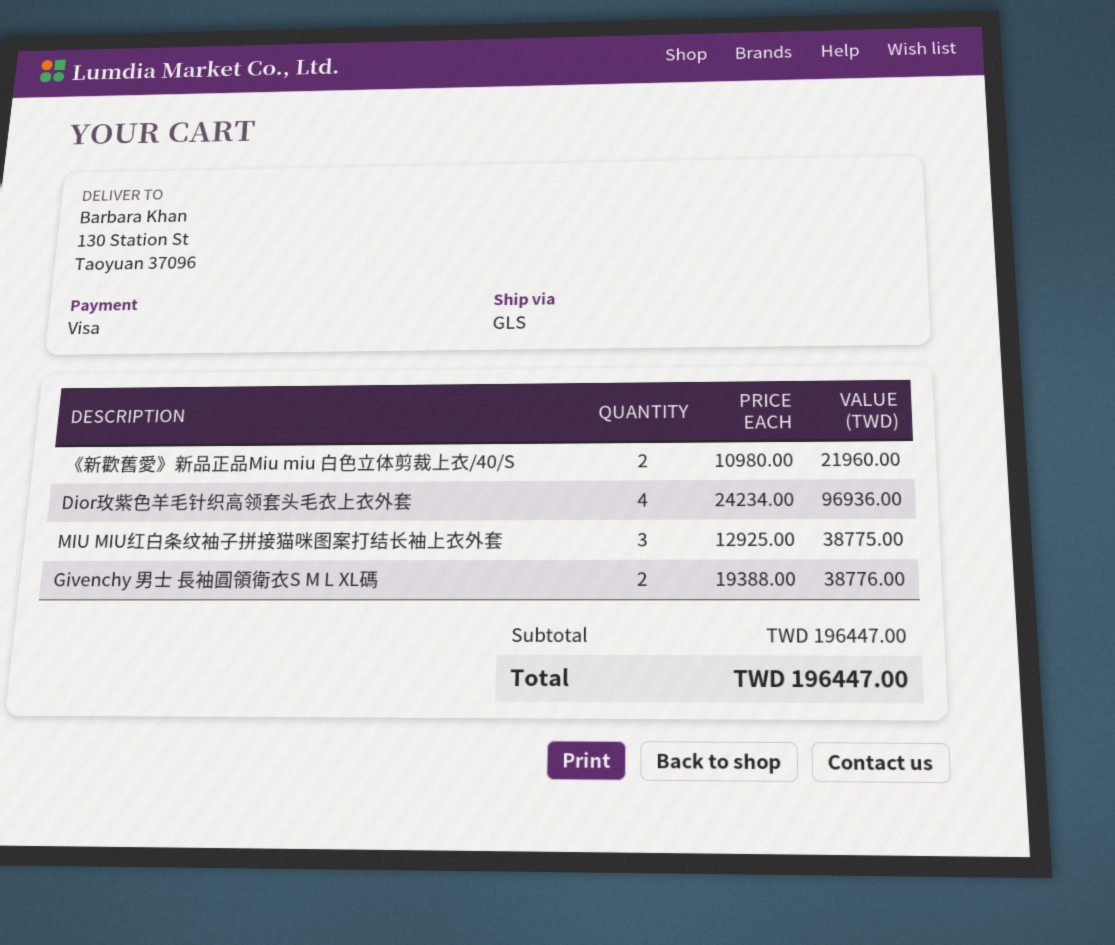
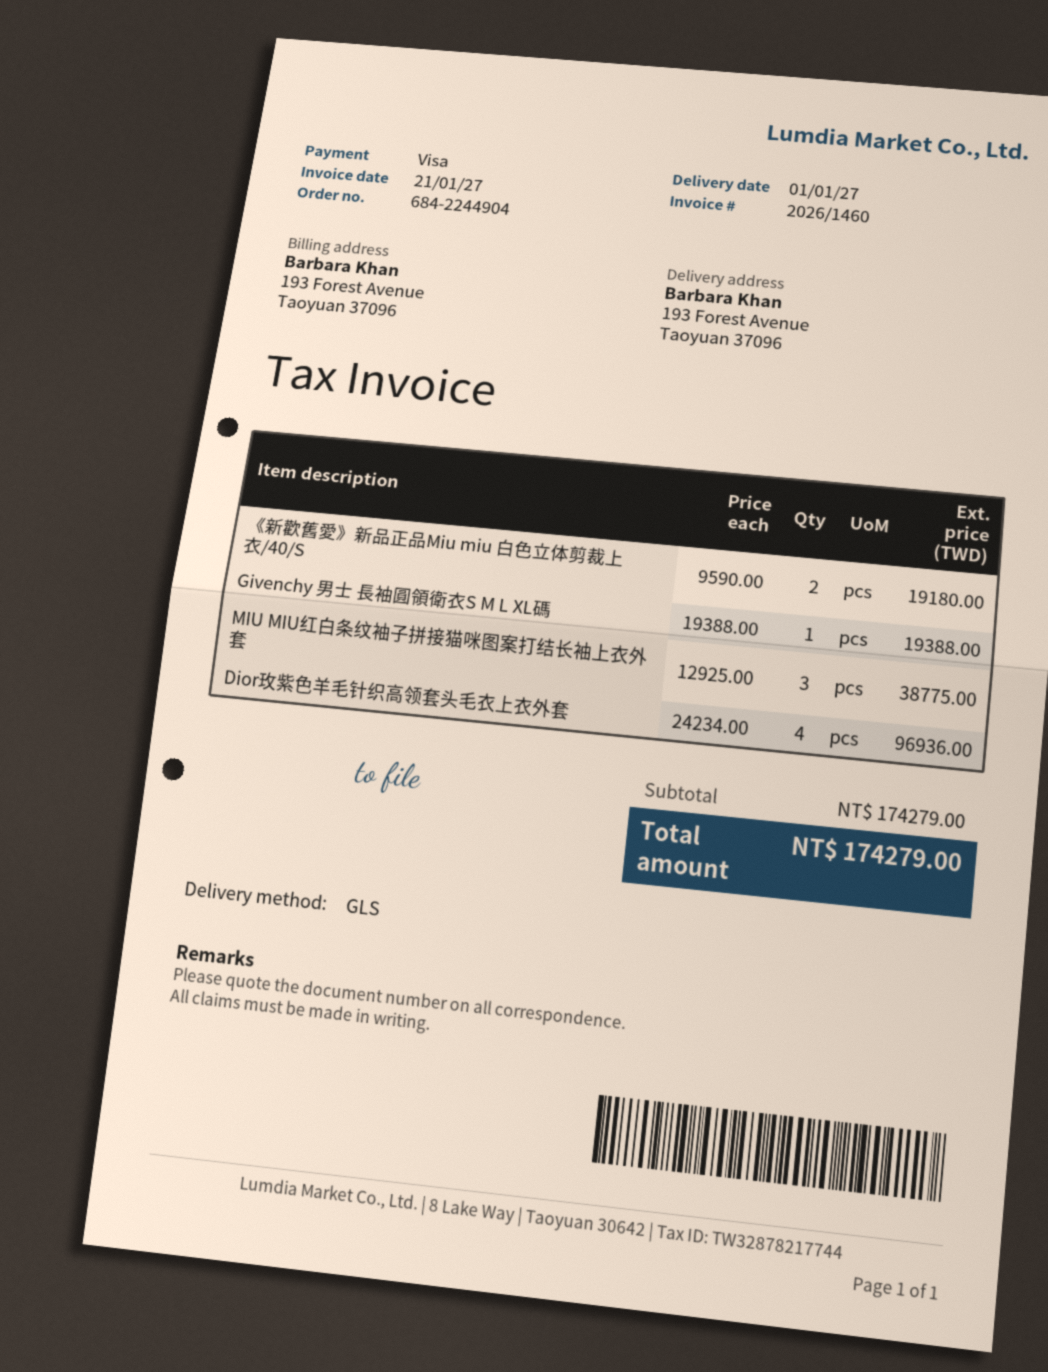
ship to: 130 Station St, Taoyuan 37096 -> 193 Forest Avenue, Taoyuan 37096
《新歡舊愛》新品正品Miu miu 白色立体剪裁上衣/40/S: 2 x 10980.00 = 21960.00 -> 2 x 9590.00 = 19180.00
Givenchy 男士 長袖圓領衛衣S M L XL碼: 2 x 19388.00 = 38776.00 -> 1 x 19388.00 = 19388.00
subtotal: 196447.00 -> 174279.00
total: 196447.00 -> 174279.00

